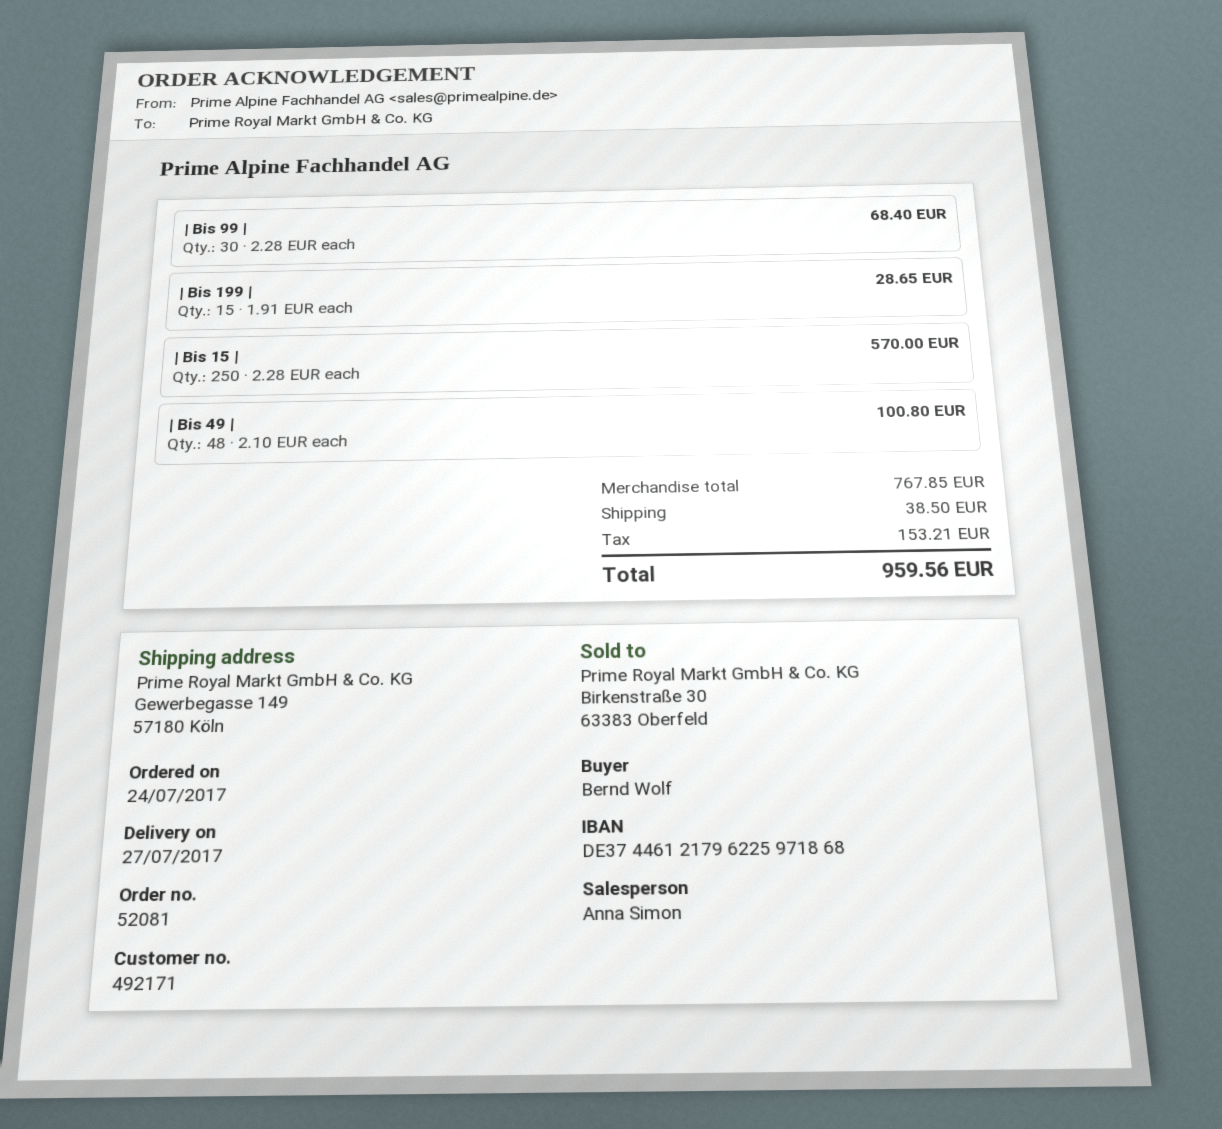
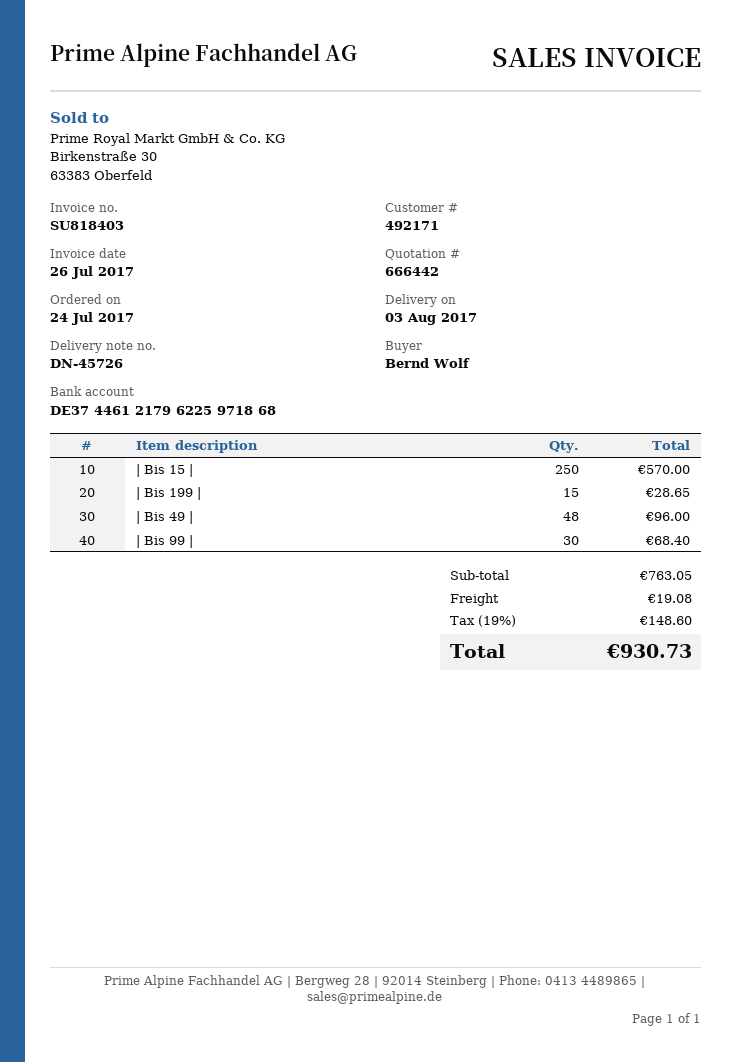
delivery date: 2017-07-27 -> 2017-08-03
| Bis 49 |: 48 for 100.80 -> 48 for 96.00
subtotal: 767.85 -> 763.05
shipping: 38.50 -> 19.08
tax: 153.21 -> 148.60
total: 959.56 -> 930.73

